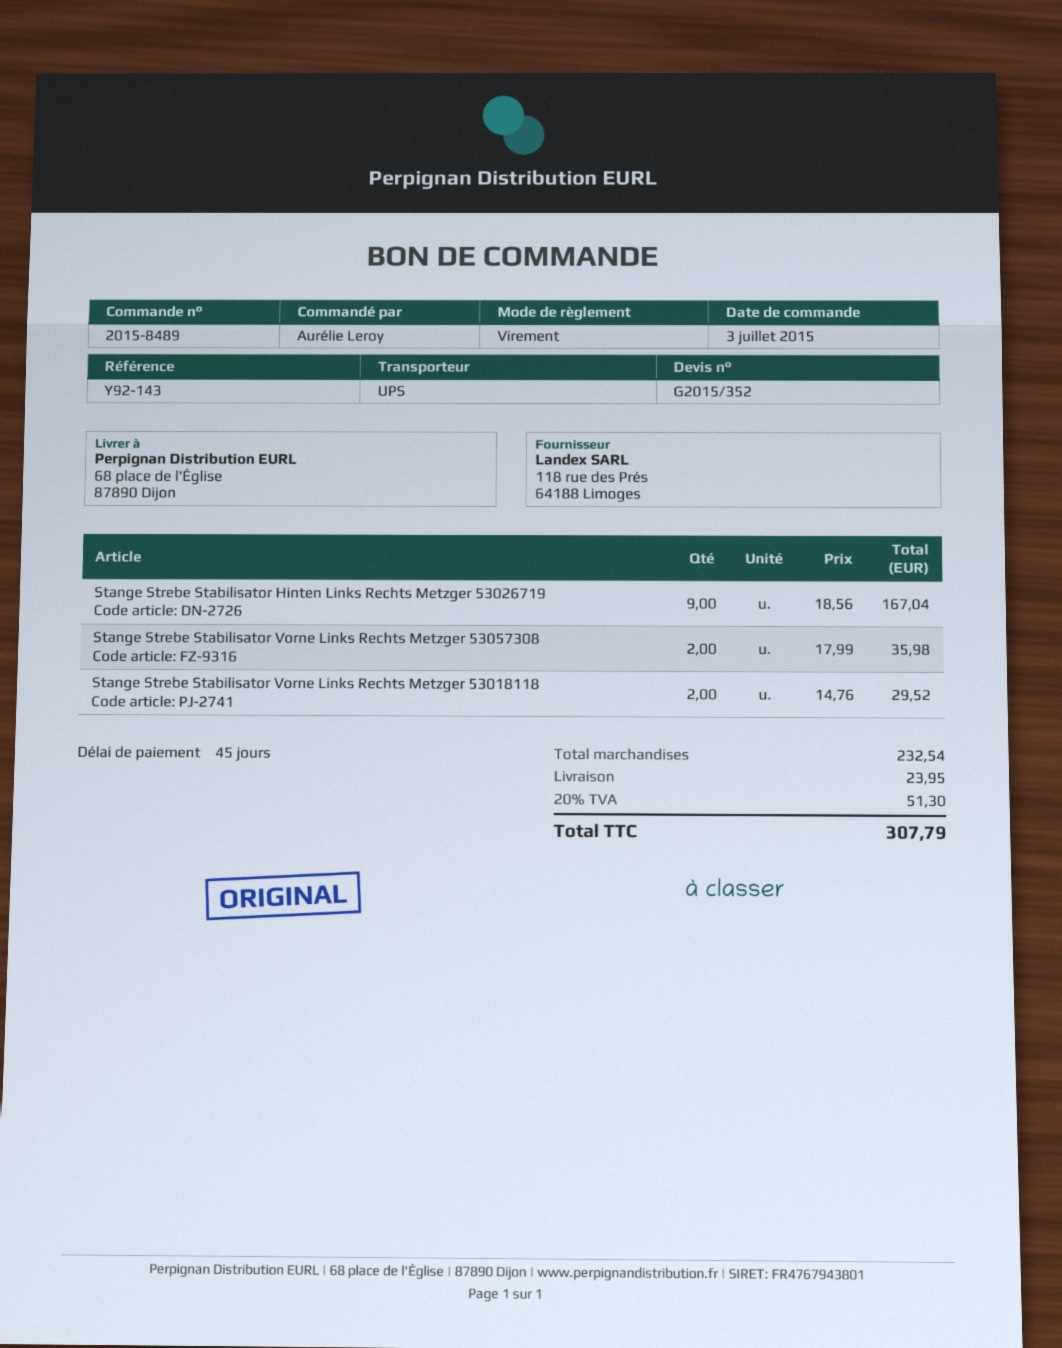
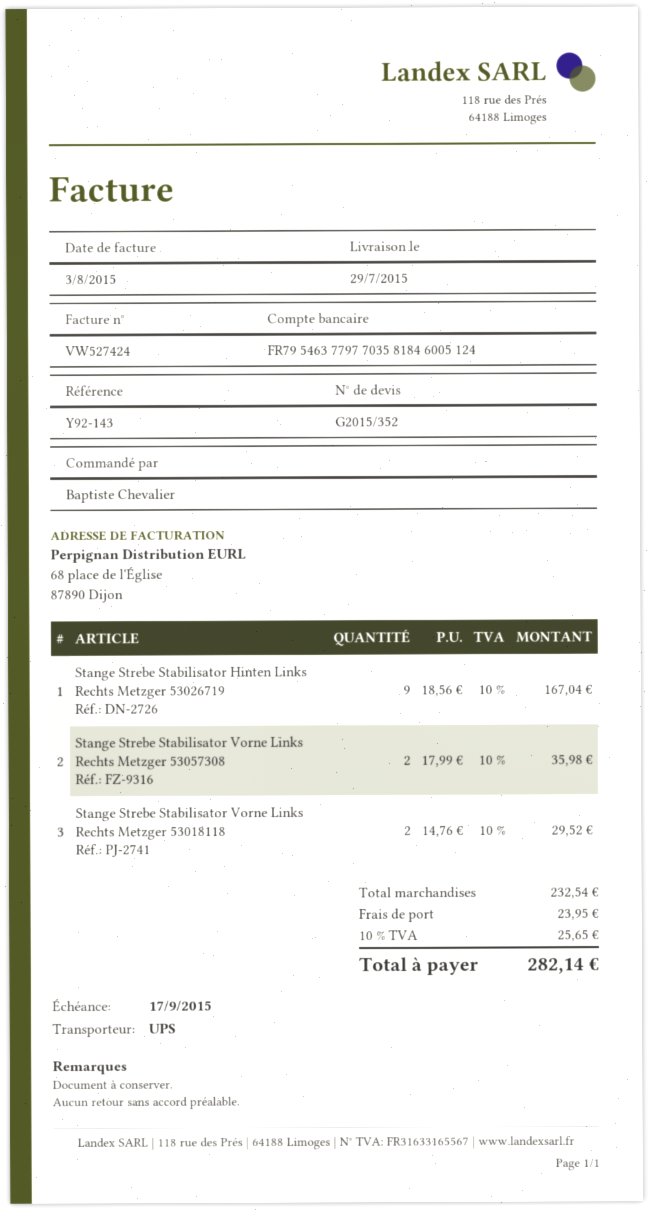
ordered by: Aurélie Leroy -> Baptiste Chevalier
tax: 20% = 51.30 -> 10% = 25.65
total: 307.79 -> 282.14

